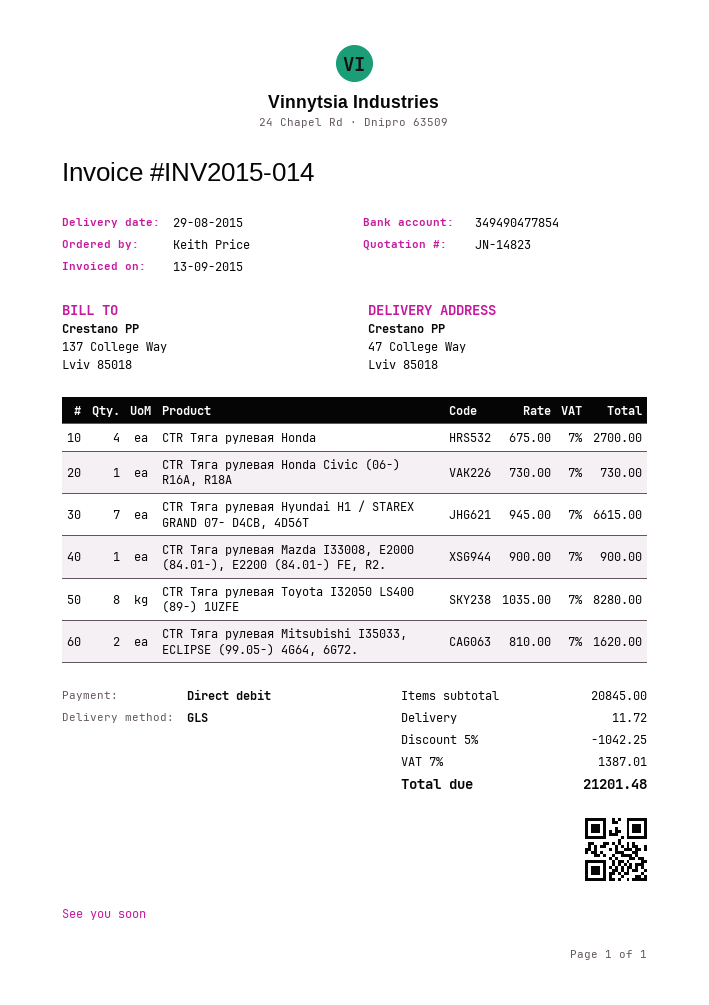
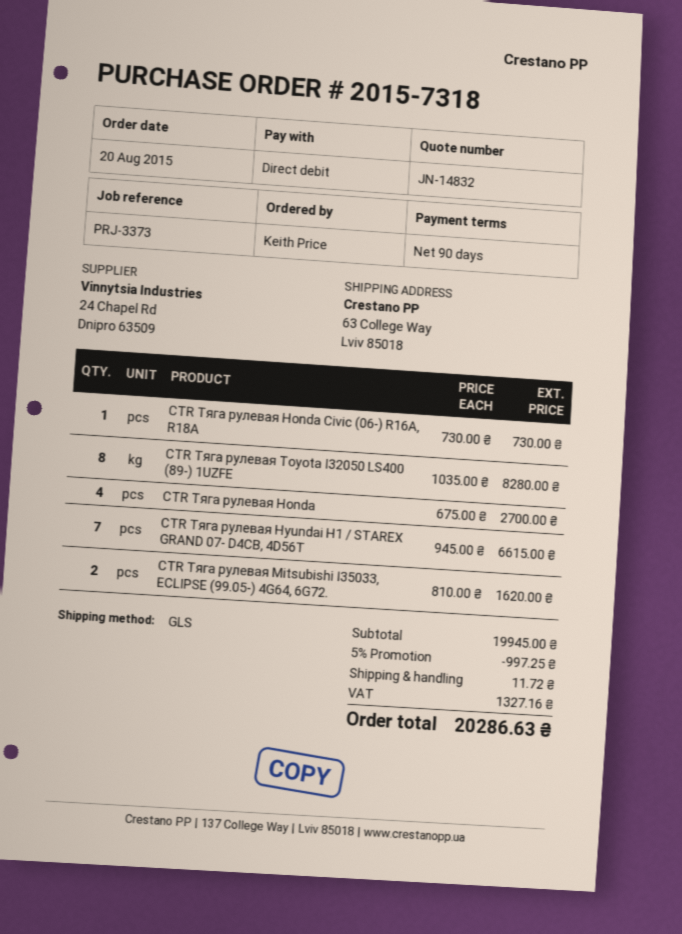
quote number: JN-14823 -> JN-14832
ship to: 47 College Way, Lviv 85018 -> 63 College Way, Lviv 85018
CTR Тяга рулевая Mazda I33008, E2000 (84.01-), E2200 (84.01-) FE, R2.: 1 x 900.00 = 900.00 -> none
subtotal: 20845.00 -> 19945.00
discount: 5% = 1042.25 -> 5% = 997.25
tax: 1387.01 -> 1327.16
total: 21201.48 -> 20286.63

